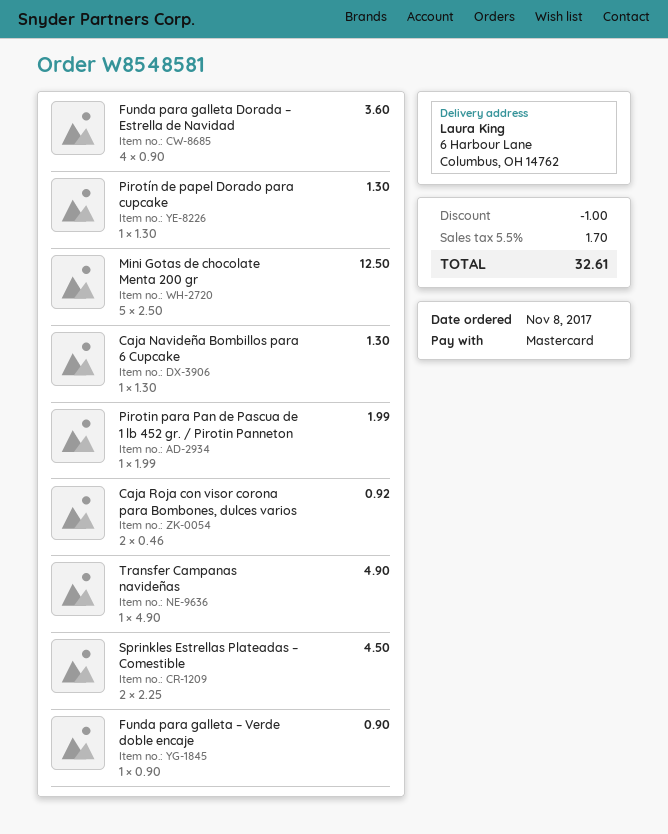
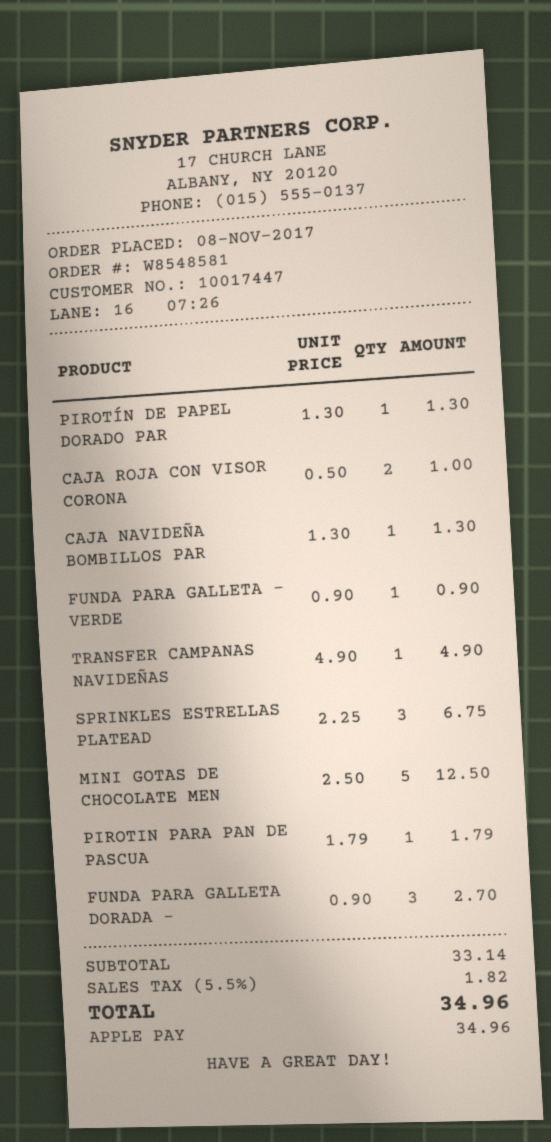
payment method: Mastercard -> Apple Pay
Funda para galleta Dorada – Estrella de Navidad: 4 x 0.90 = 3.60 -> 3 x 0.90 = 2.70
Pirotin para Pan de Pascua de 1 lb 452 gr. / Pirotin Panneton: 1 x 1.99 = 1.99 -> 1 x 1.79 = 1.79
Caja Roja con visor corona para Bombones, dulces varios: 2 x 0.46 = 0.92 -> 2 x 0.50 = 1.00
Sprinkles Estrellas Plateadas – Comestible: 2 x 2.25 = 4.50 -> 3 x 2.25 = 6.75
discount: 1.00 -> none
tax: 5.5% = 1.70 -> 5.5% = 1.82
total: 32.61 -> 34.96

